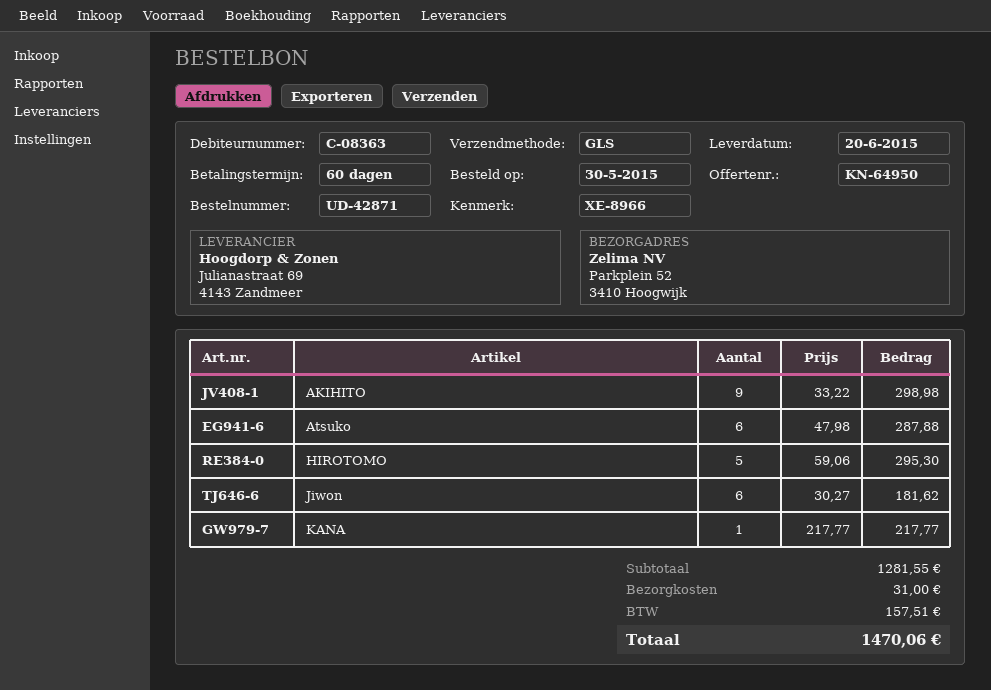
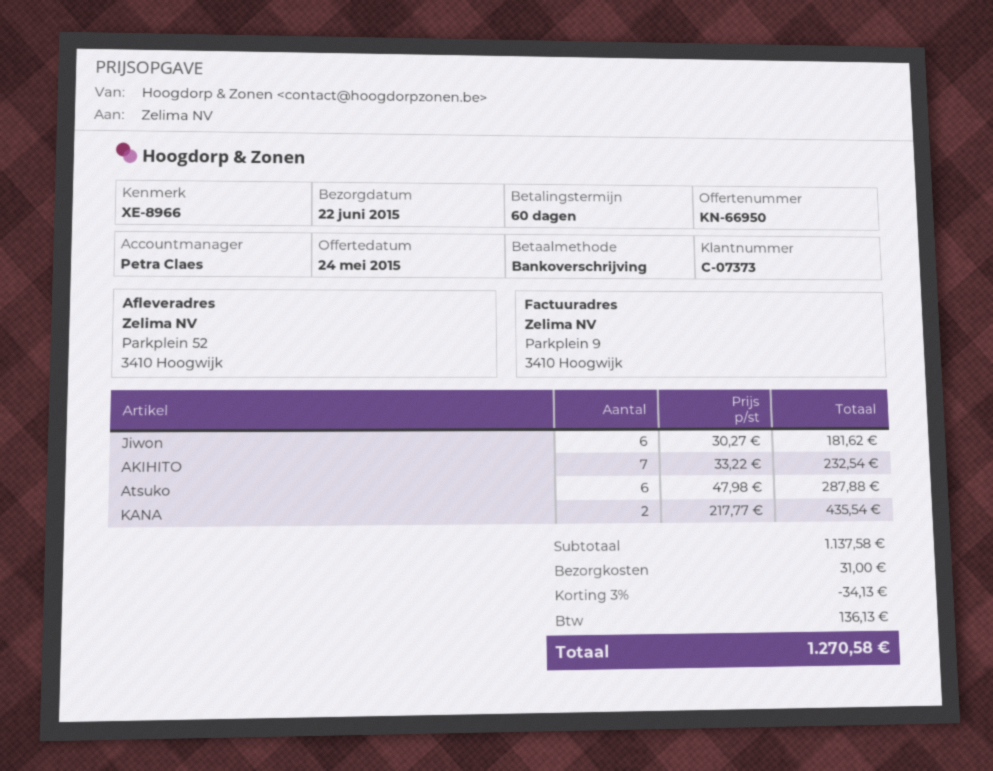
quote number: KN-64950 -> KN-66950
delivery date: 2015-06-20 -> 2015-06-22
customer number: C-08363 -> C-07373
AKIHITO: 9 x 33.22 = 298.98 -> 7 x 33.22 = 232.54
HIROTOMO: 5 x 59.06 = 295.30 -> none
KANA: 1 x 217.77 = 217.77 -> 2 x 217.77 = 435.54
subtotal: 1281.55 -> 1137.58
discount: none -> 3% = 34.13
tax: 157.51 -> 136.13
total: 1470.06 -> 1270.58

